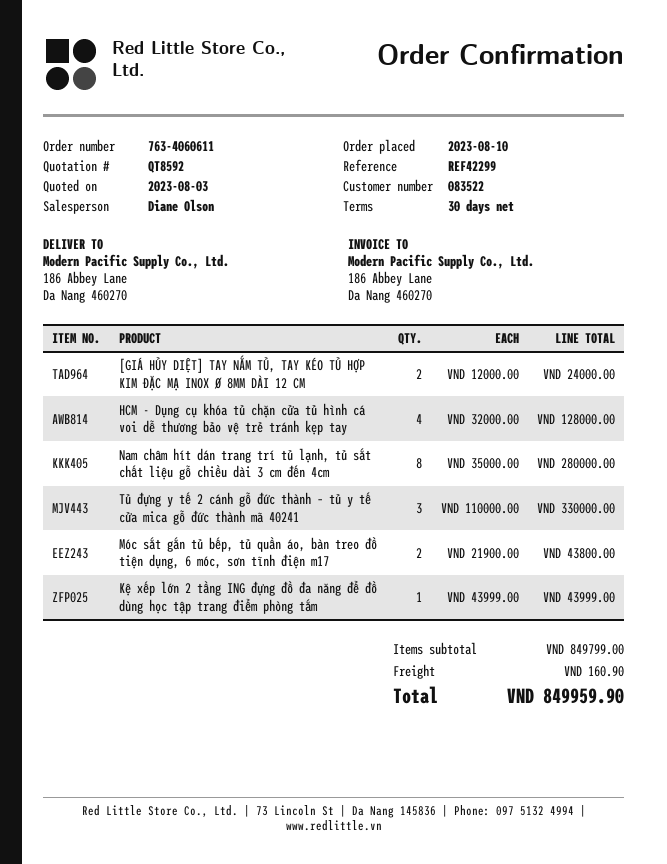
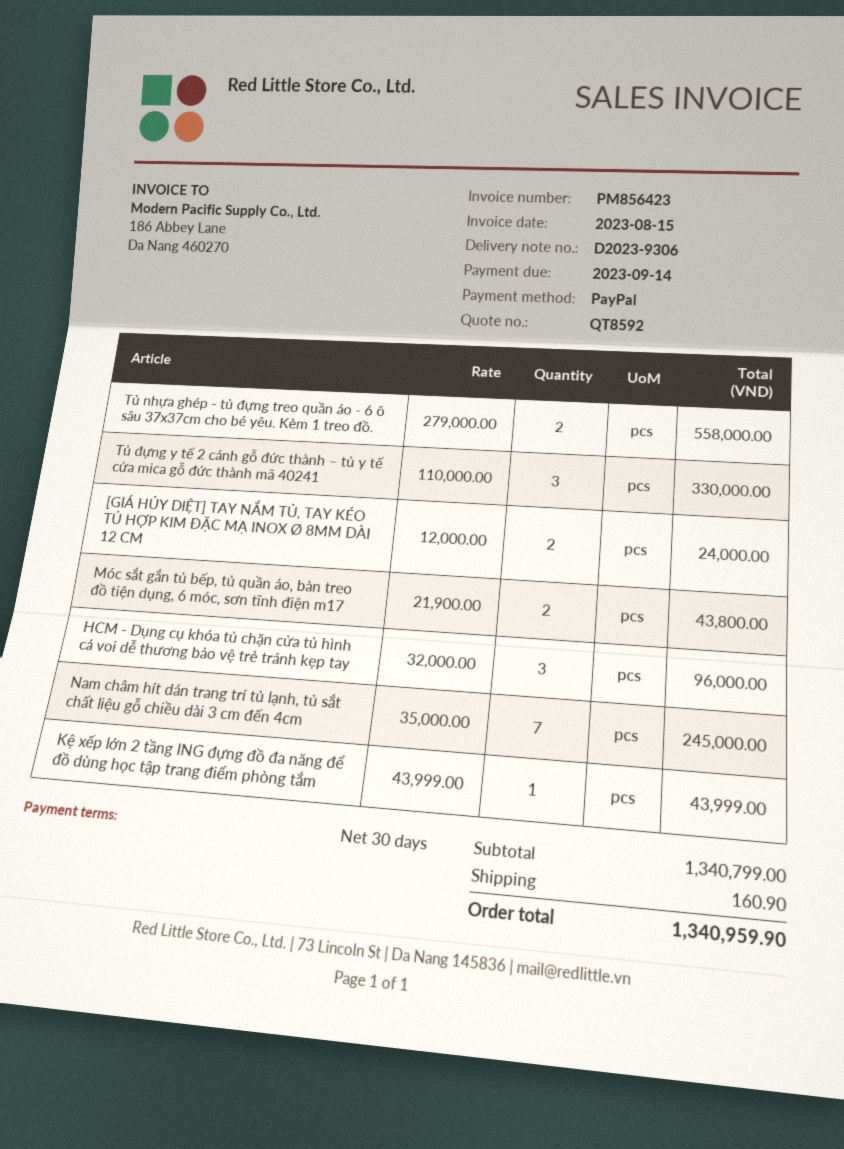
HCM - Dụng cụ khóa tủ chặn cửa tủ hình cá voi dễ thương bảo vệ trẻ tránh kẹp tay: 4 x 32000.00 = 128000.00 -> 3 x 32000.00 = 96000.00
Nam châm hít dán trang trí tủ lạnh, tủ sắt chất liệu gỗ chiều dài 3 cm đến 4cm: 8 x 35000.00 = 280000.00 -> 7 x 35000.00 = 245000.00
Tủ nhựa ghép - tủ đựng treo quần áo - 6 ô sâu 37x37cm cho bé yêu. Kèm 1 treo đồ.: none -> 2 x 279000.00 = 558000.00
subtotal: 849799.00 -> 1340799.00
total: 849959.90 -> 1340959.90

